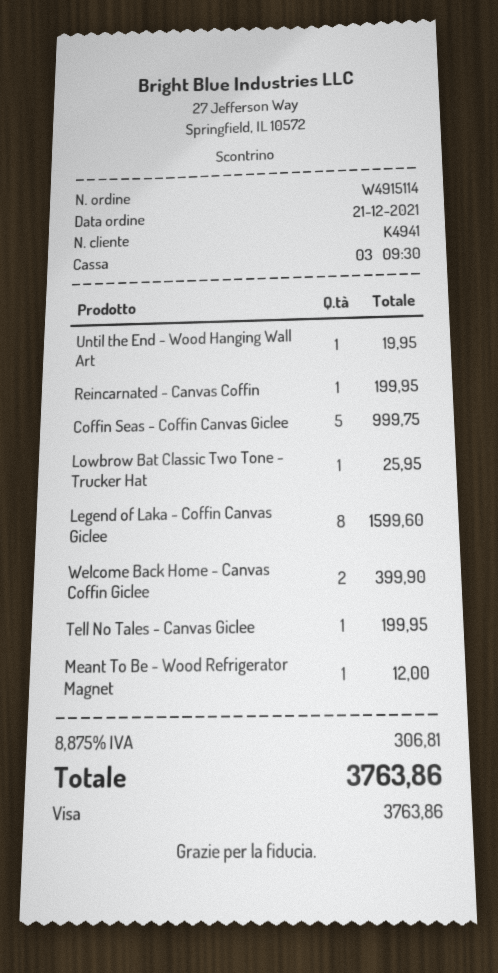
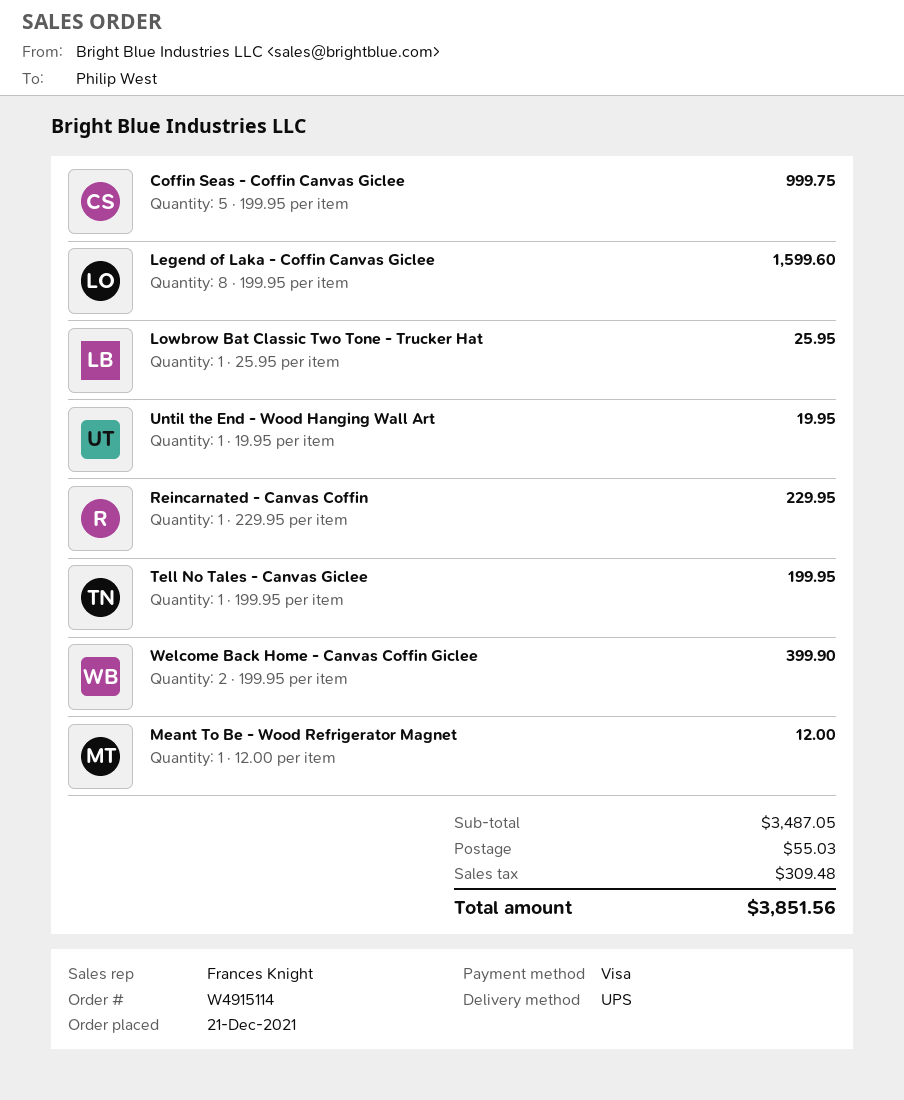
Reincarnated - Canvas Coffin: 1 for 199.95 -> 1 for 229.95
shipping: none -> 55.03
tax: 306.81 -> 309.48
total: 3763.86 -> 3851.56

